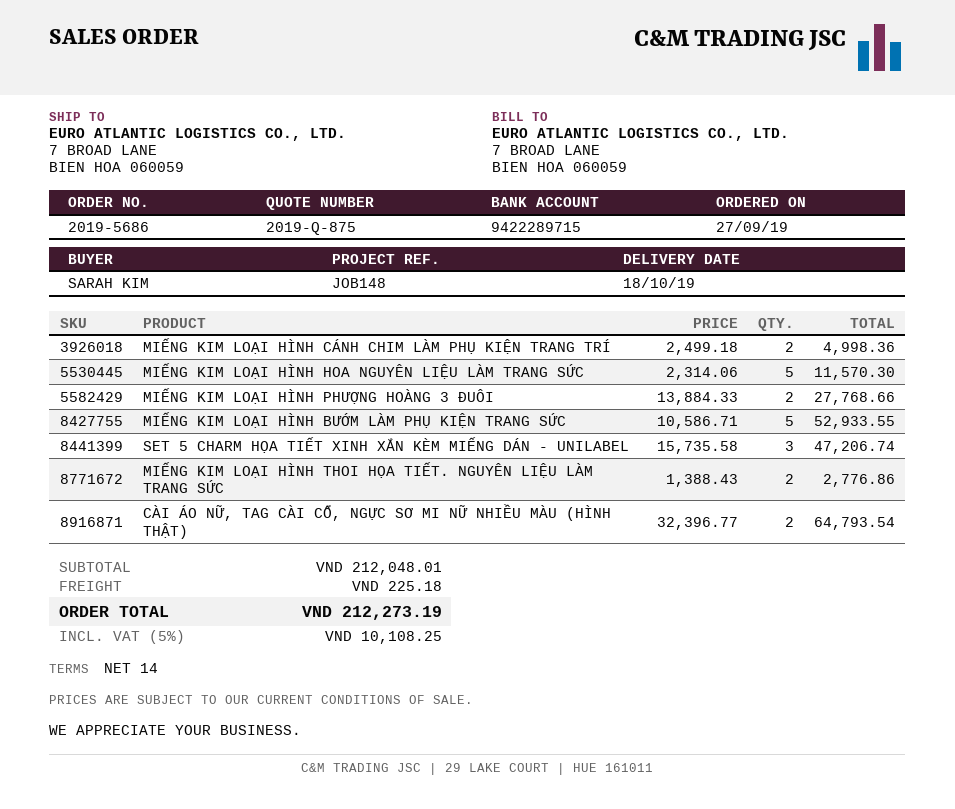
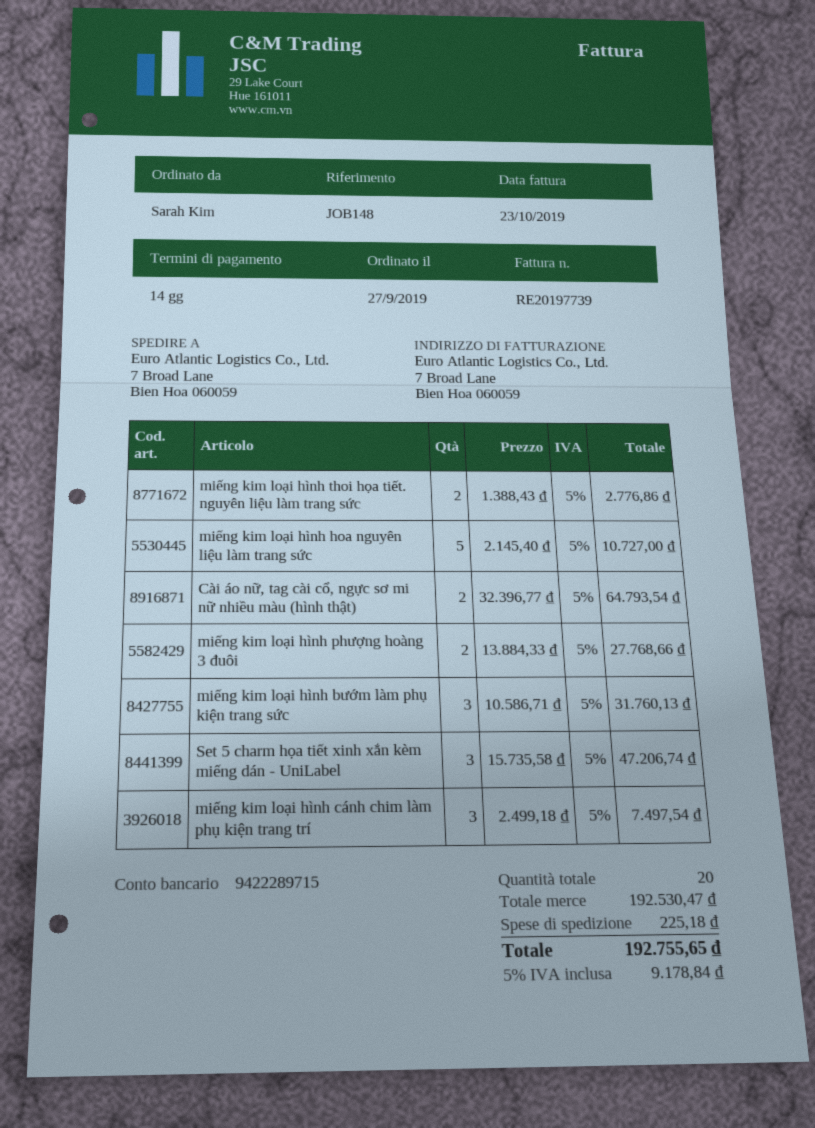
MIẾNG KIM LOẠI HÌNH CÁNH CHIM LÀM PHỤ KIỆN TRANG TRÍ: 2 x 2499.18 = 4998.36 -> 3 x 2499.18 = 7497.54
MIẾNG KIM LOẠI HÌNH HOA NGUYÊN LIỆU LÀM TRANG SỨC: 5 x 2314.06 = 11570.30 -> 5 x 2145.40 = 10727.00
MIẾNG KIM LOẠI HÌNH BƯỚM LÀM PHỤ KIỆN TRANG SỨC: 5 x 10586.71 = 52933.55 -> 3 x 10586.71 = 31760.13
subtotal: 212048.01 -> 192530.47
tax: 5% = 10108.25 -> 5% = 9178.84
total: 212273.19 -> 192755.65

